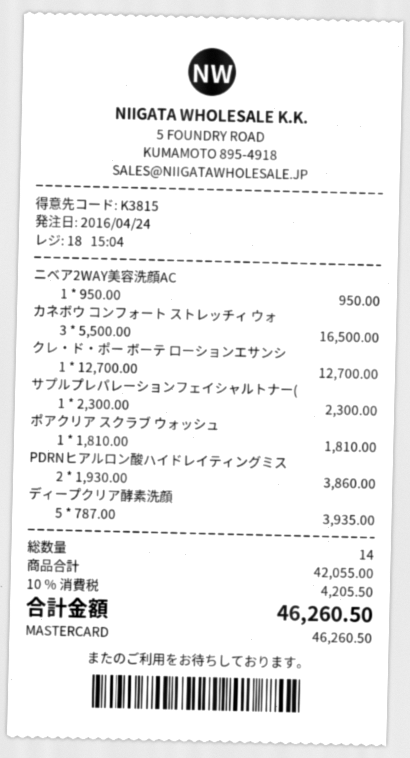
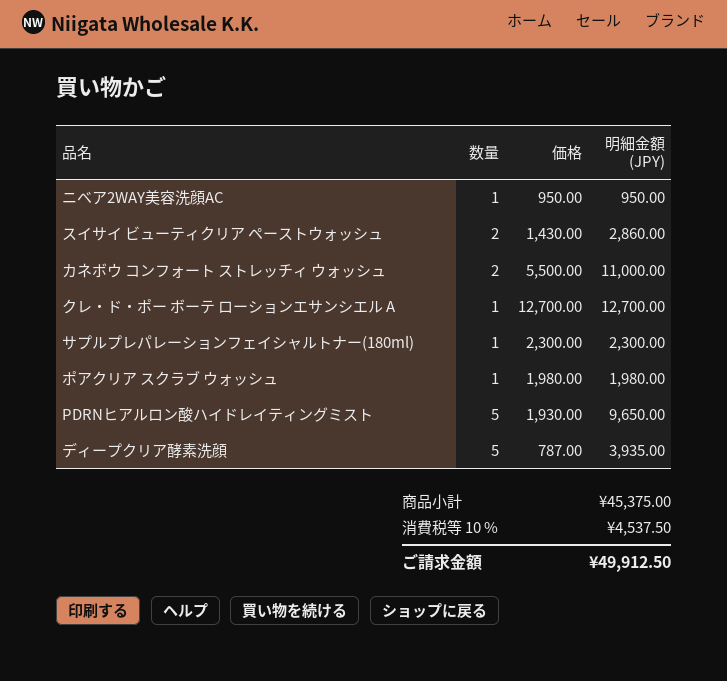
カネボウ コンフォート ストレッチィ ウォ: 3 x 5500.00 = 16500.00 -> 2 x 5500.00 = 11000.00
ポアクリア スクラブ ウォッシュ: 1 x 1810.00 = 1810.00 -> 1 x 1980.00 = 1980.00
PDRNヒアルロン酸ハイドレイティングミス: 2 x 1930.00 = 3860.00 -> 5 x 1930.00 = 9650.00
スイサイ ビューティクリア ペーストウォッシュ: none -> 2 x 1430.00 = 2860.00
subtotal: 42055.00 -> 45375.00
tax: 10% = 4205.50 -> 10% = 4537.50
total: 46260.50 -> 49912.50

